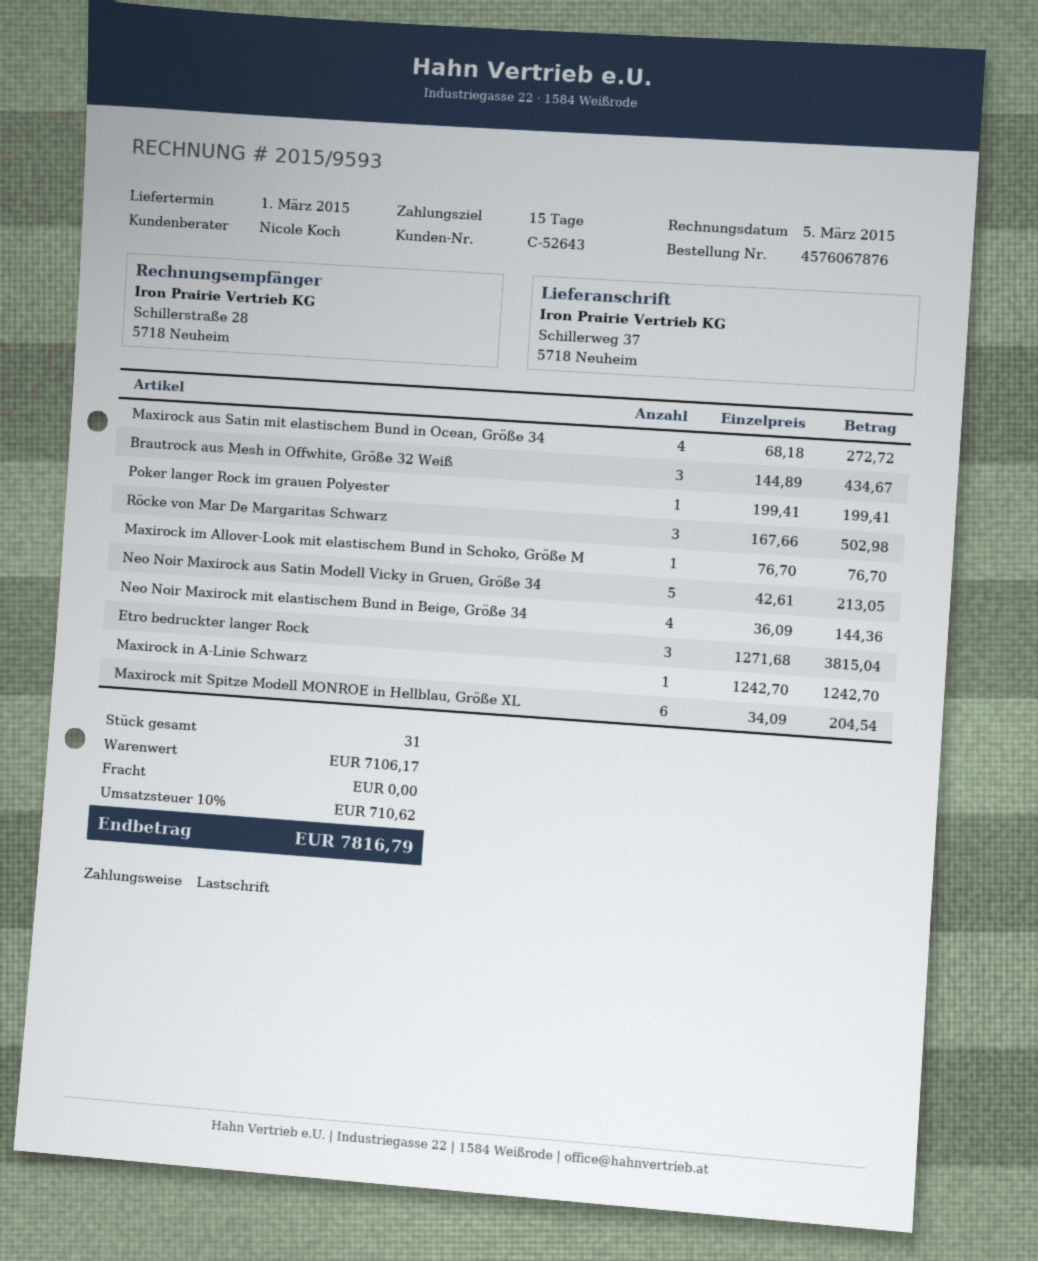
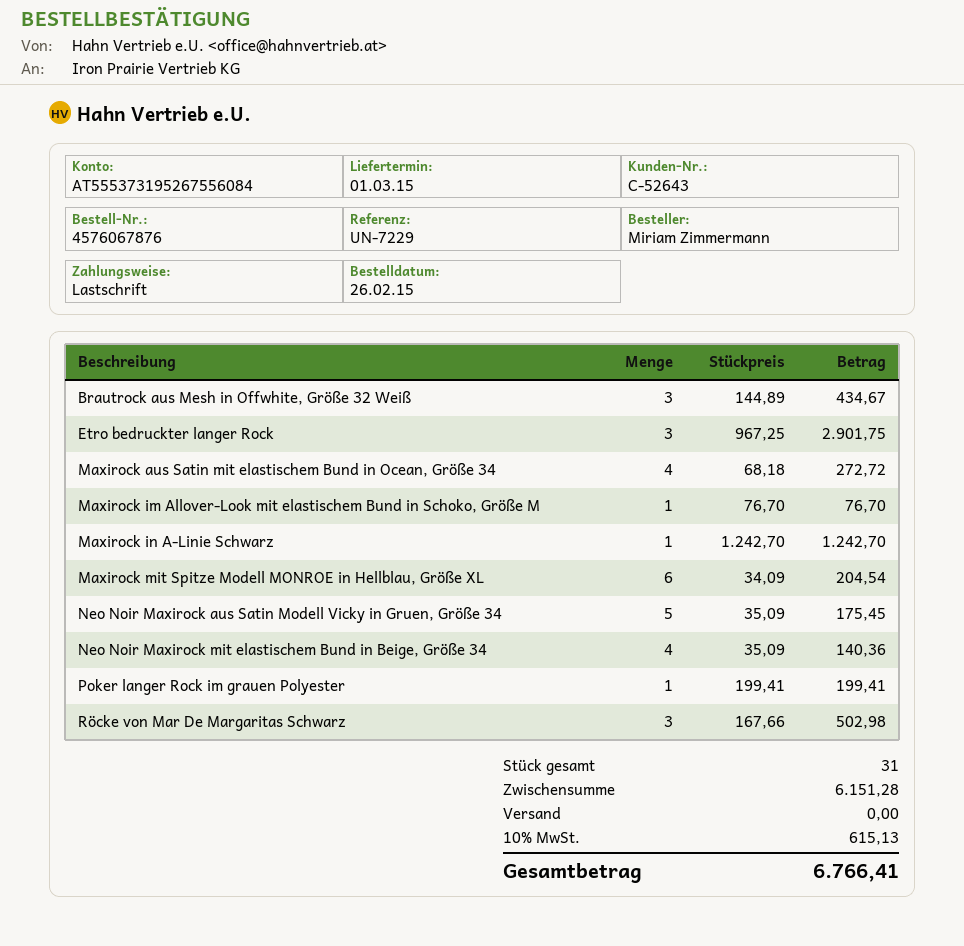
Neo Noir Maxirock aus Satin Modell Vicky in Gruen, Größe 34: 5 x 42.61 = 213.05 -> 5 x 35.09 = 175.45
Neo Noir Maxirock mit elastischem Bund in Beige, Größe 34: 4 x 36.09 = 144.36 -> 4 x 35.09 = 140.36
Etro bedruckter langer Rock: 3 x 1271.68 = 3815.04 -> 3 x 967.25 = 2901.75
subtotal: 7106.17 -> 6151.28
tax: 10% = 710.62 -> 10% = 615.13
total: 7816.79 -> 6766.41

